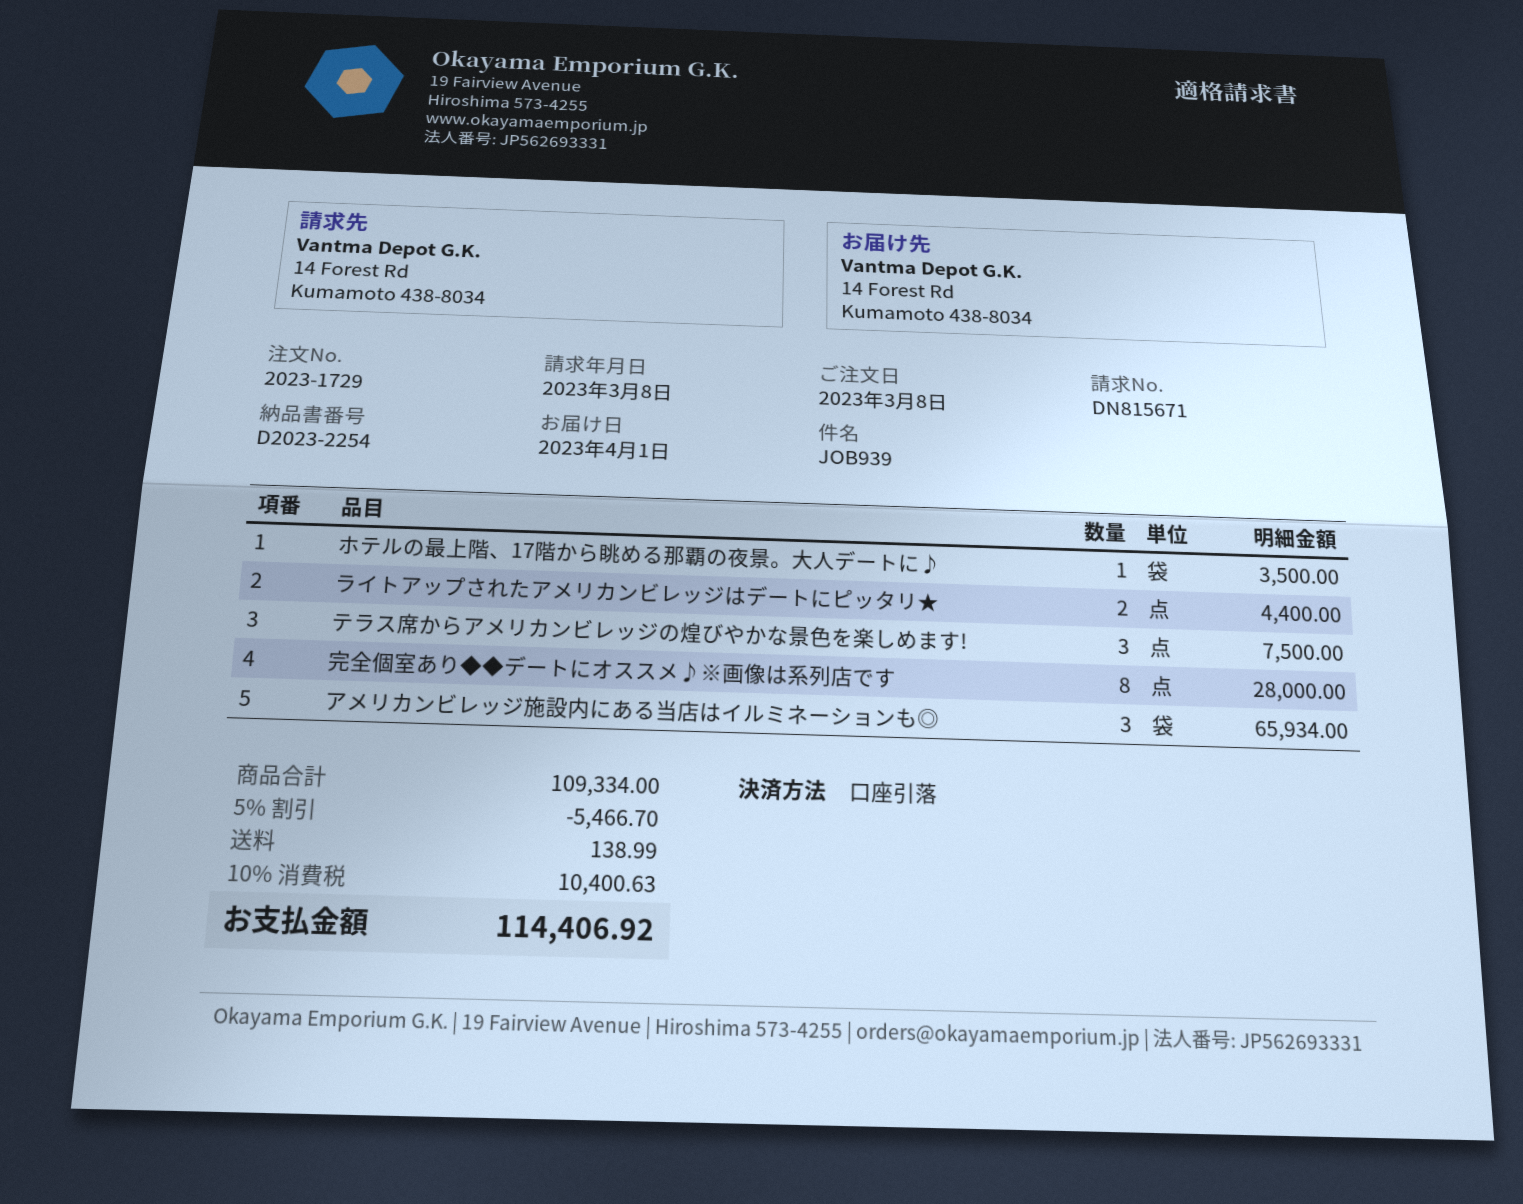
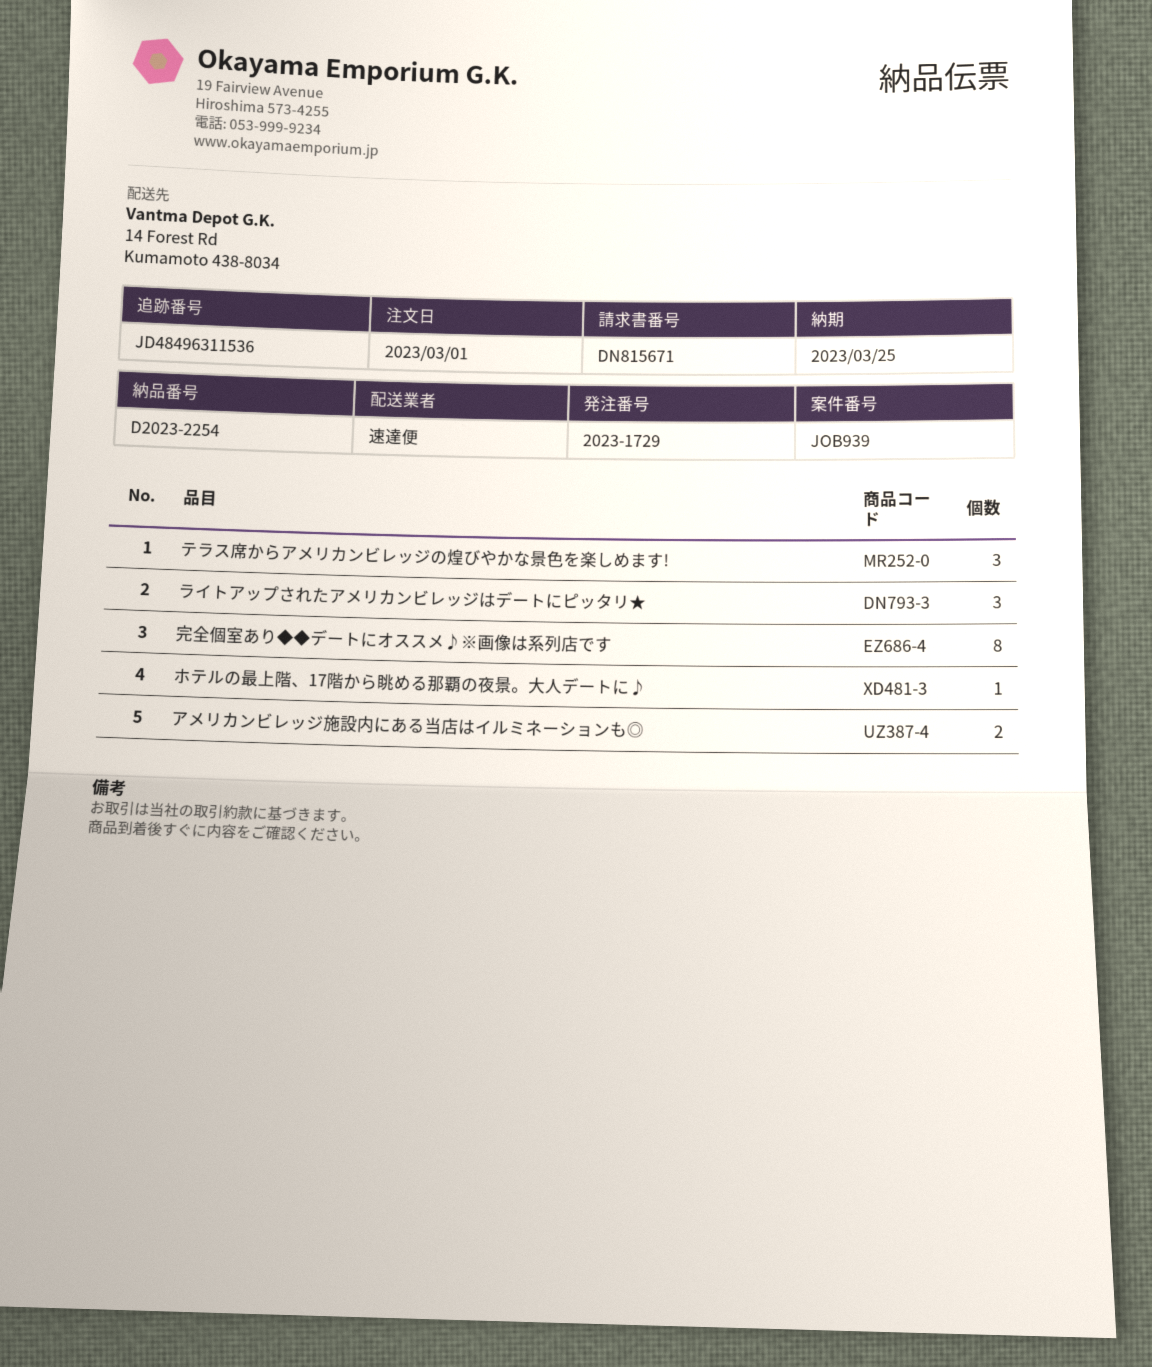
order date: 2023-03-08 -> 2023-03-01
delivery date: 2023-04-01 -> 2023-03-25
ライトアップされたアメリカンビレッジはデートにピッタリ★: 2 -> 3
アメリカンビレッジ施設内にある当店はイルミネーションも◎: 3 -> 2

